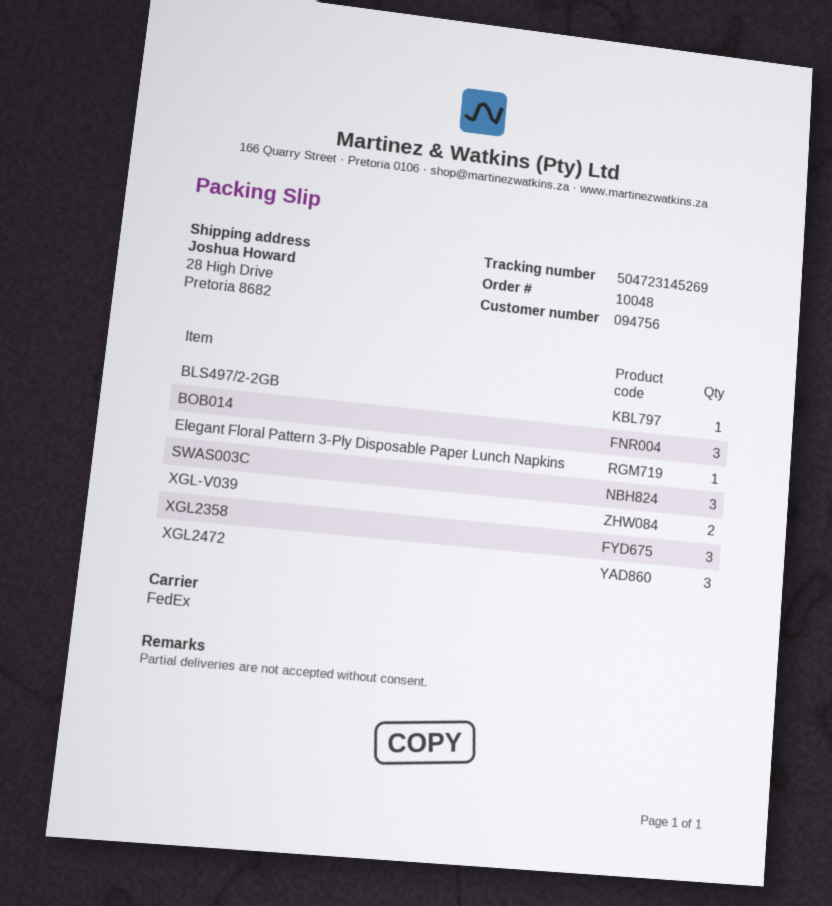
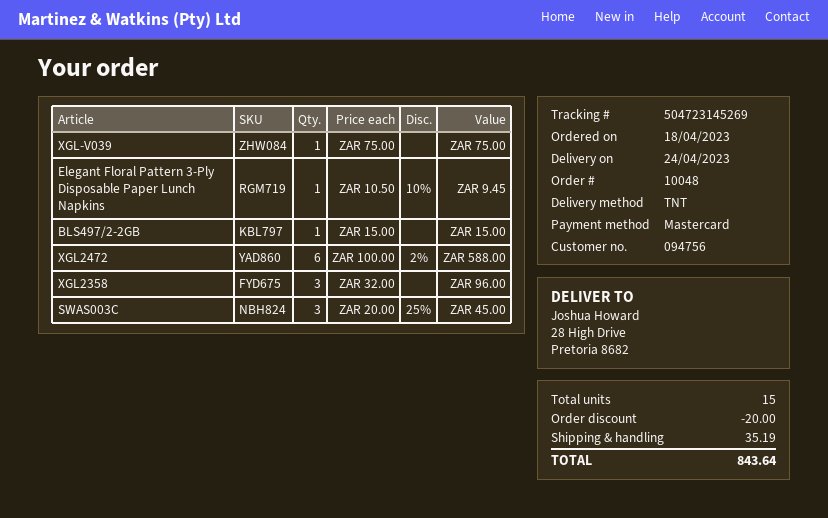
shipping method: FedEx -> TNT
BOB014: 3 -> none
XGL-V039: 2 -> 1
XGL2472: 3 -> 6

